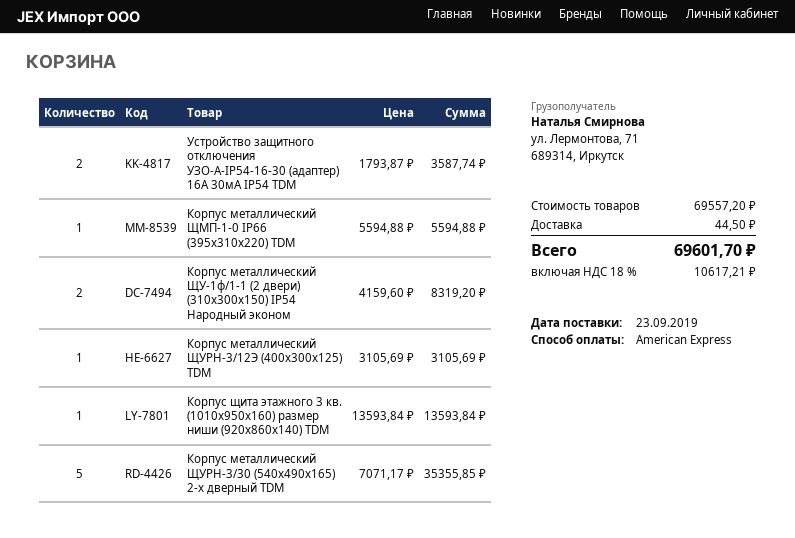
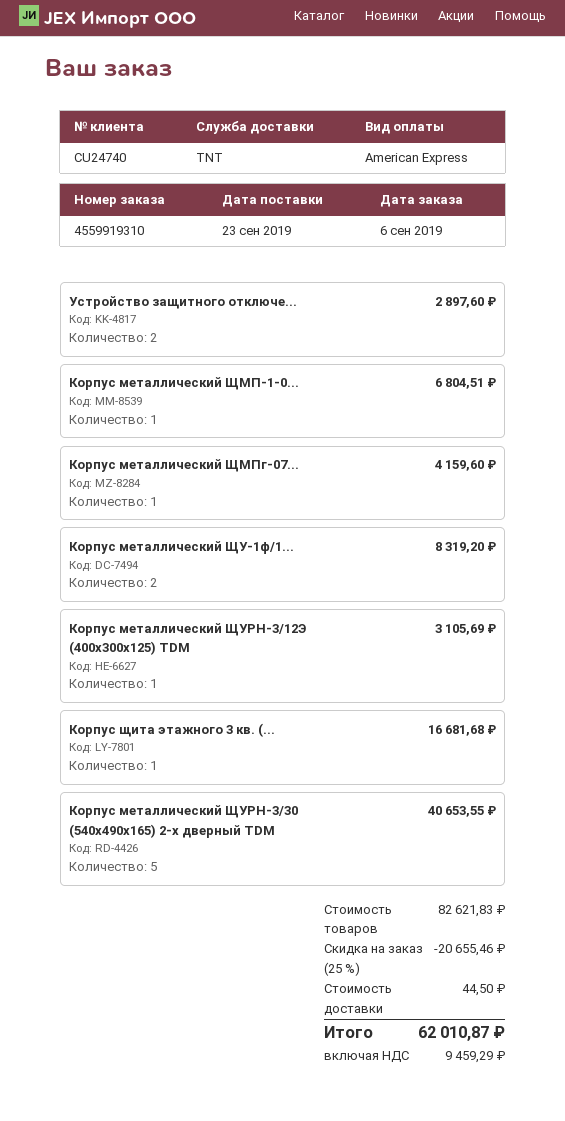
Устройство защитного отключения УЗО-А-IP54-16-30 (адаптер) 16А 30мА IP54 TDM: 2 for 3587.74 -> 2 for 2897.60
Корпус металлический ЩМП-1-0 IP66 (395х310х220) TDM: 1 for 5594.88 -> 1 for 6804.51
Корпус щита этажного 3 кв. (1010х950х160) размер ниши (920х860х140) TDM: 1 for 13593.84 -> 1 for 16681.68
Корпус металлический ЩУРН-3/30 (540х490х165) 2-х дверный TDM: 5 for 35355.85 -> 5 for 40653.55
Корпус металлический ЩМПг-07...: none -> 1 for 4159.60
subtotal: 69557.20 -> 82621.83
discount: none -> 25% = 20655.46
tax: 10617.21 -> 9459.29
total: 69601.70 -> 62010.87

